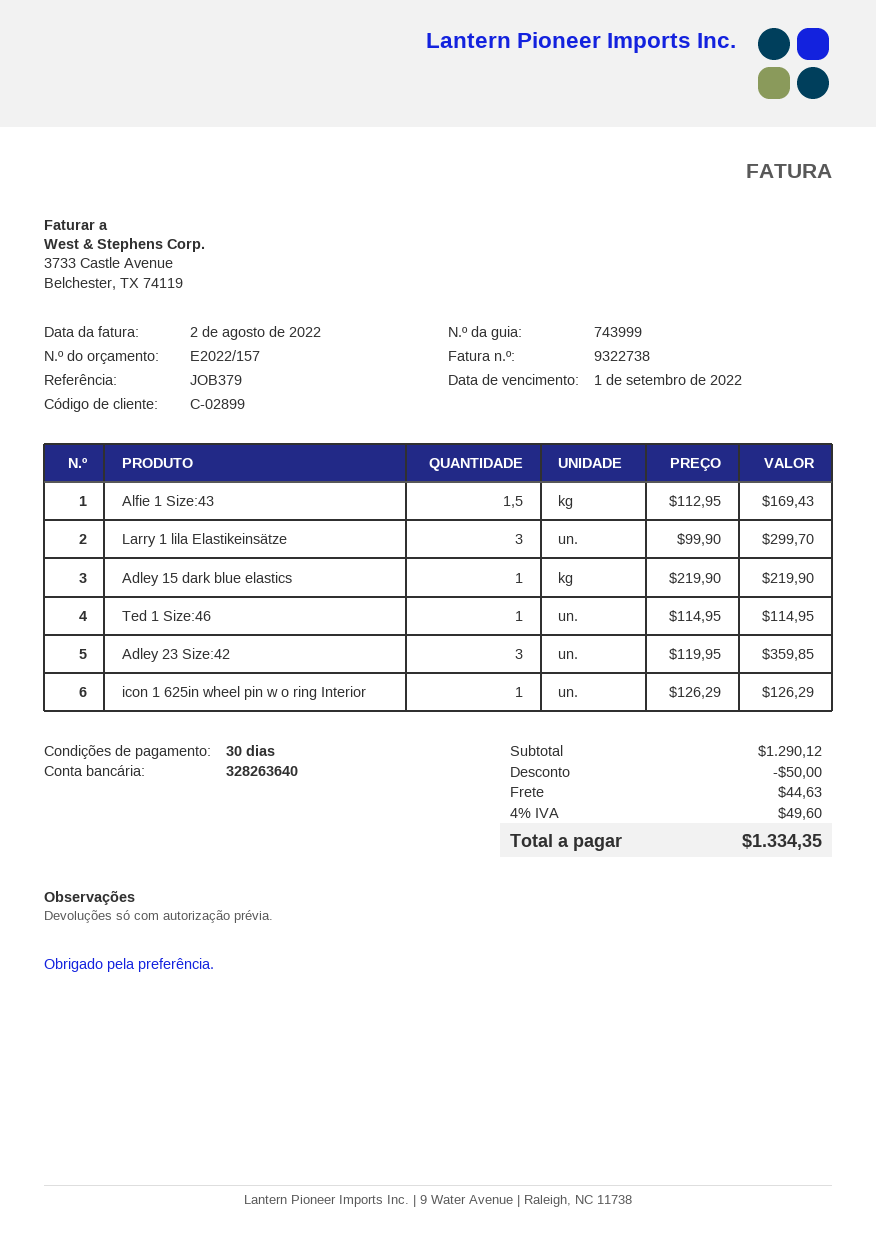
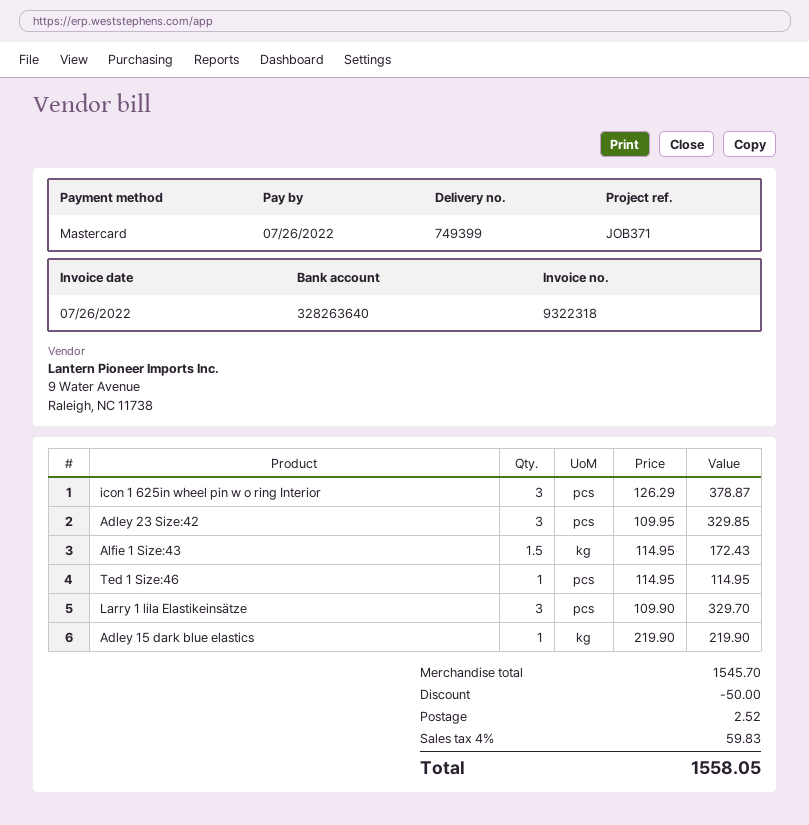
delivery note number: 743999 -> 749399
invoice number: 9322738 -> 9322318
invoice date: 2022-08-02 -> 2022-07-26
due date: 2022-09-01 -> 2022-07-26
reference: JOB379 -> JOB371
Alfie 1 Size:43: 1.5 x 112.95 = 169.43 -> 1.5 x 114.95 = 172.43
Larry 1 lila Elastikeinsätze: 3 x 99.90 = 299.70 -> 3 x 109.90 = 329.70
Adley 23 Size:42: 3 x 119.95 = 359.85 -> 3 x 109.95 = 329.85
icon 1 625in wheel pin w o ring Interior: 1 x 126.29 = 126.29 -> 3 x 126.29 = 378.87
subtotal: 1290.12 -> 1545.70
shipping: 44.63 -> 2.52
tax: 4% = 49.60 -> 4% = 59.83
total: 1334.35 -> 1558.05

